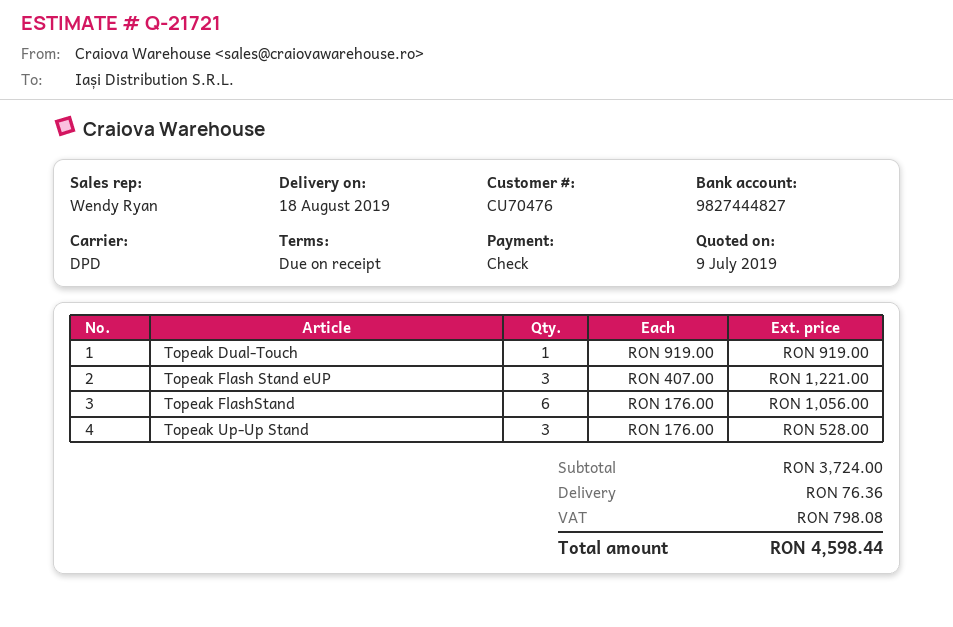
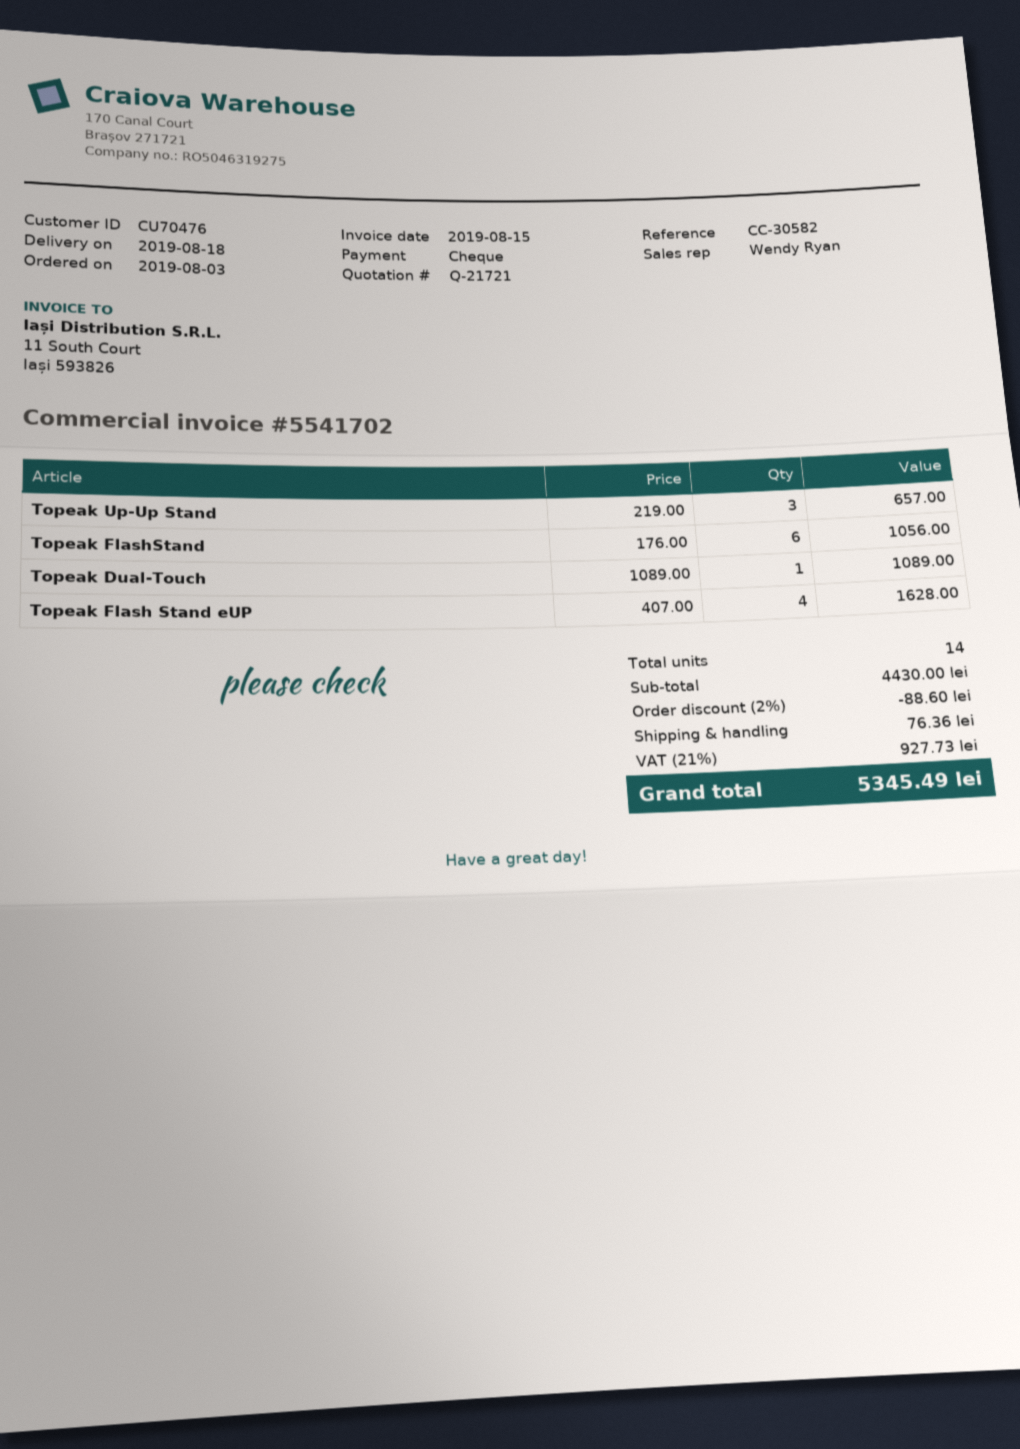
Topeak Dual-Touch: 1 x 919.00 = 919.00 -> 1 x 1089.00 = 1089.00
Topeak Flash Stand eUP: 3 x 407.00 = 1221.00 -> 4 x 407.00 = 1628.00
Topeak Up-Up Stand: 3 x 176.00 = 528.00 -> 3 x 219.00 = 657.00
subtotal: 3724.00 -> 4430.00
discount: none -> 2% = 88.60
tax: 798.08 -> 927.73
total: 4598.44 -> 5345.49

